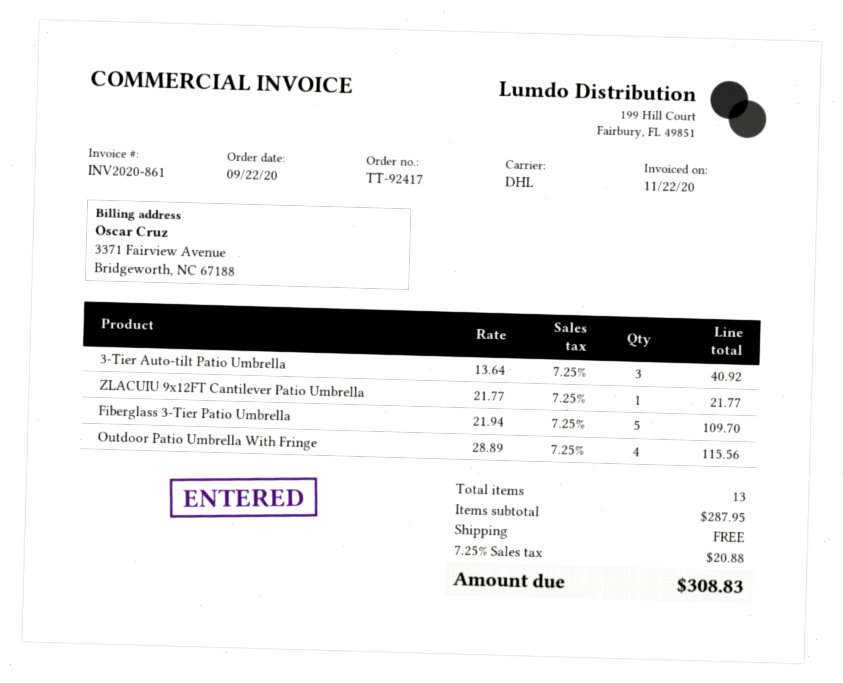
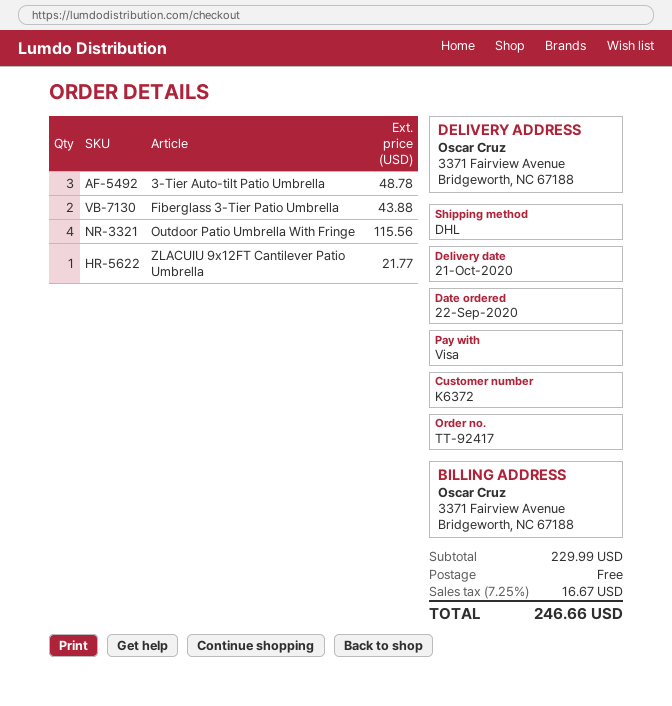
3‑Tier Auto-tilt Patio Umbrella: 3 for 40.92 -> 3 for 48.78
Fiberglass 3-Tier Patio Umbrella: 5 for 109.70 -> 2 for 43.88
subtotal: 287.95 -> 229.99
tax: 7.25% = 20.88 -> 7.25% = 16.67
total: 308.83 -> 246.66

